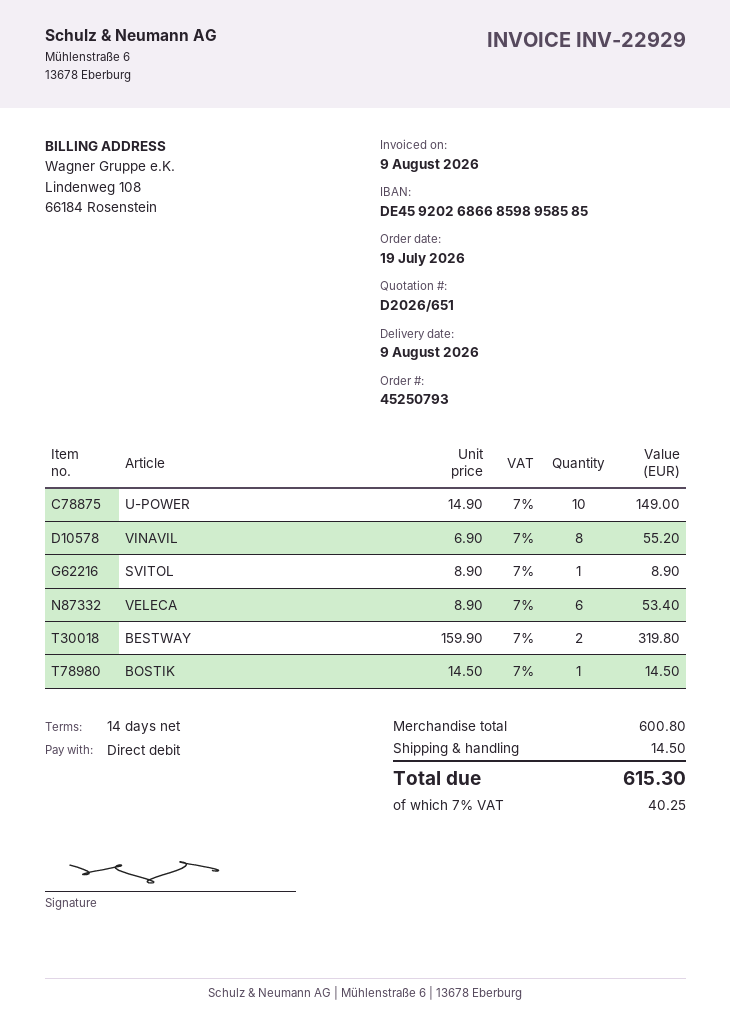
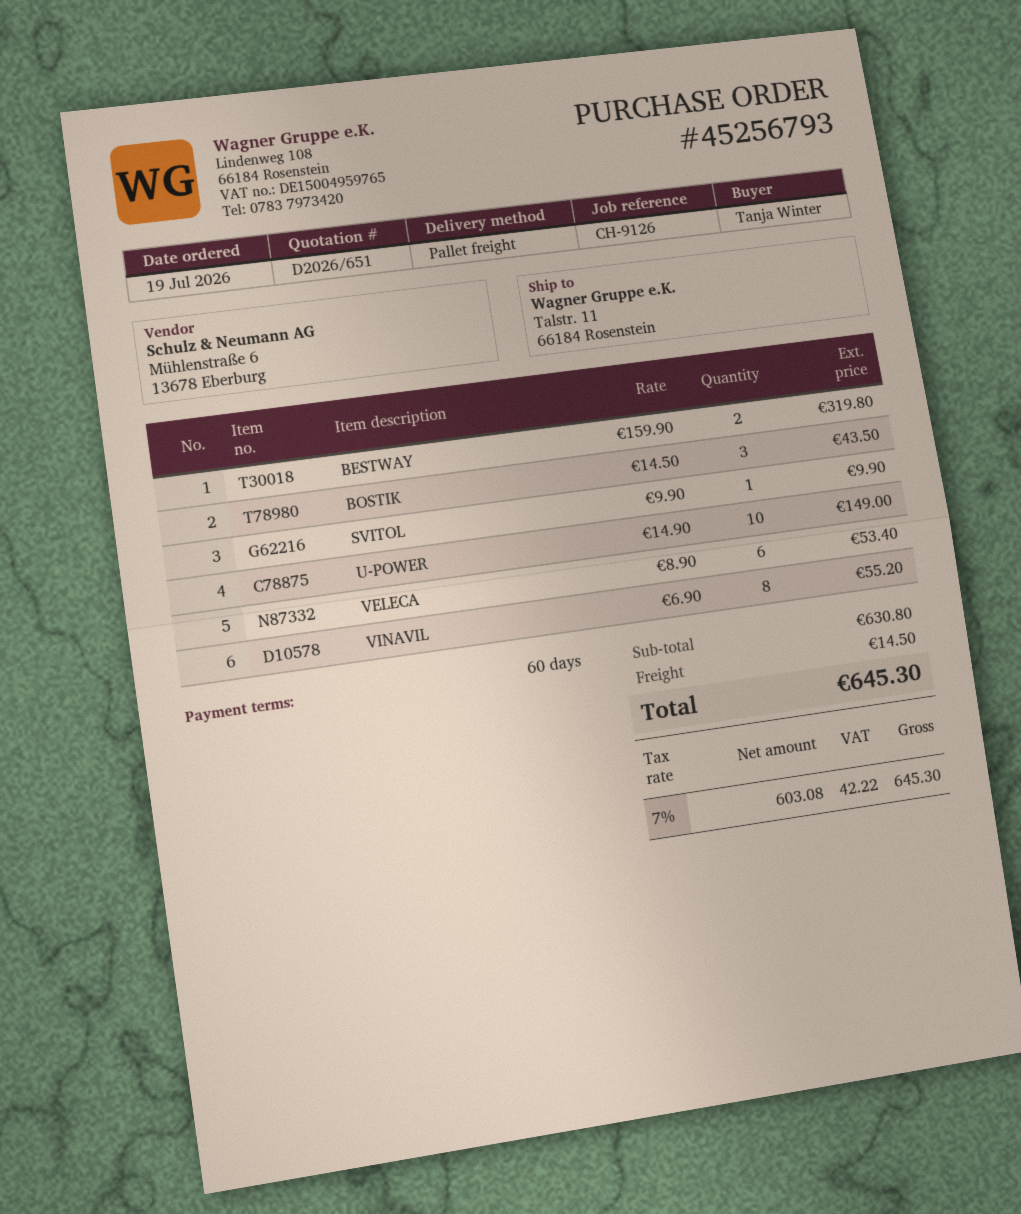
order number: 45250793 -> 45256793
payment terms: 14 days -> 60 days
SVITOL: 1 x 8.90 = 8.90 -> 1 x 9.90 = 9.90
BOSTIK: 1 x 14.50 = 14.50 -> 3 x 14.50 = 43.50
subtotal: 600.80 -> 630.80
tax: 7% = 40.25 -> 7% = 42.22
total: 615.30 -> 645.30

